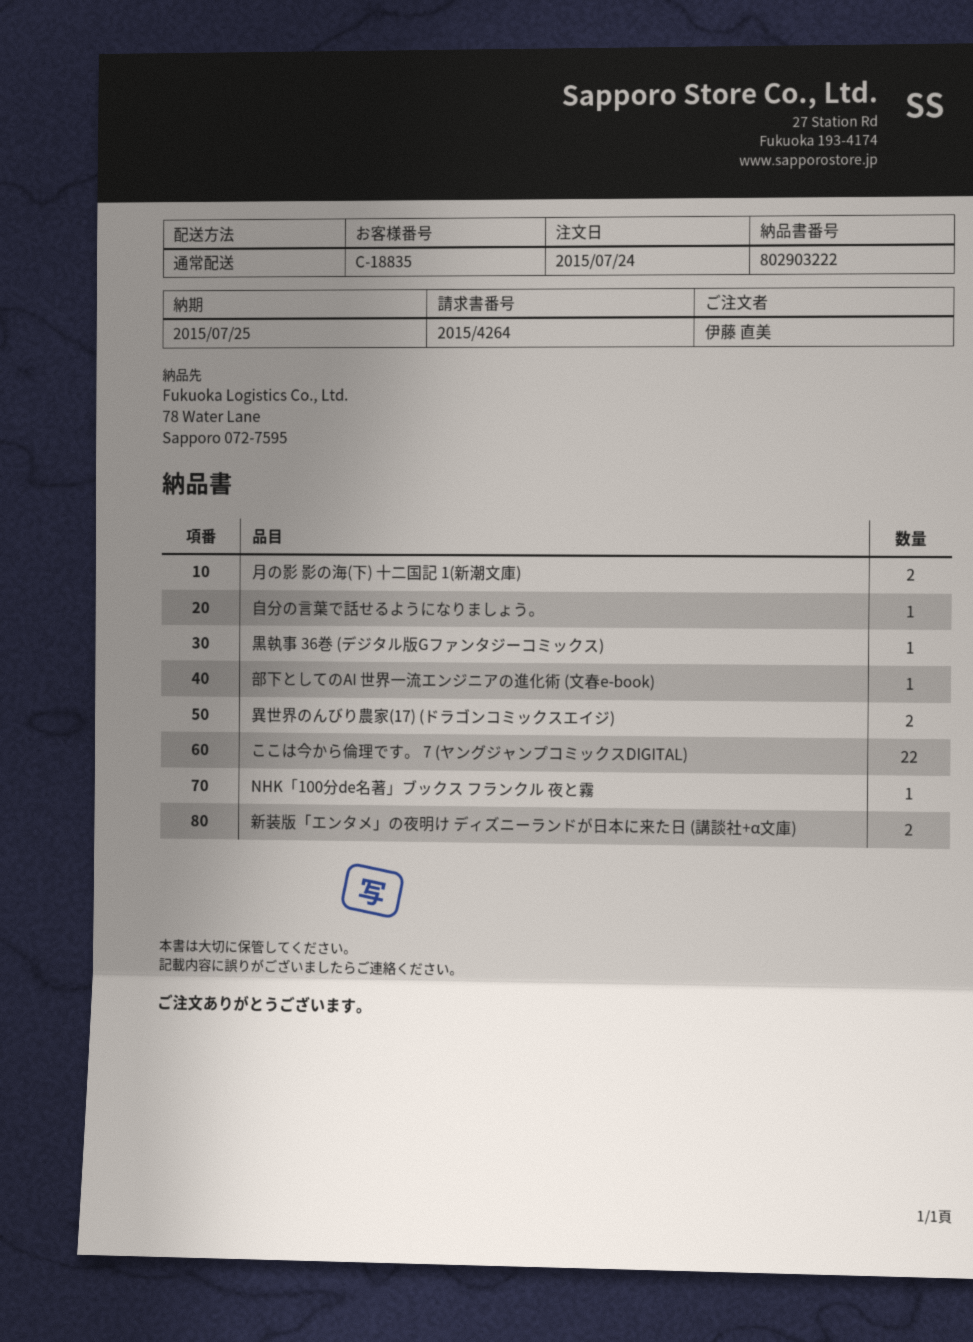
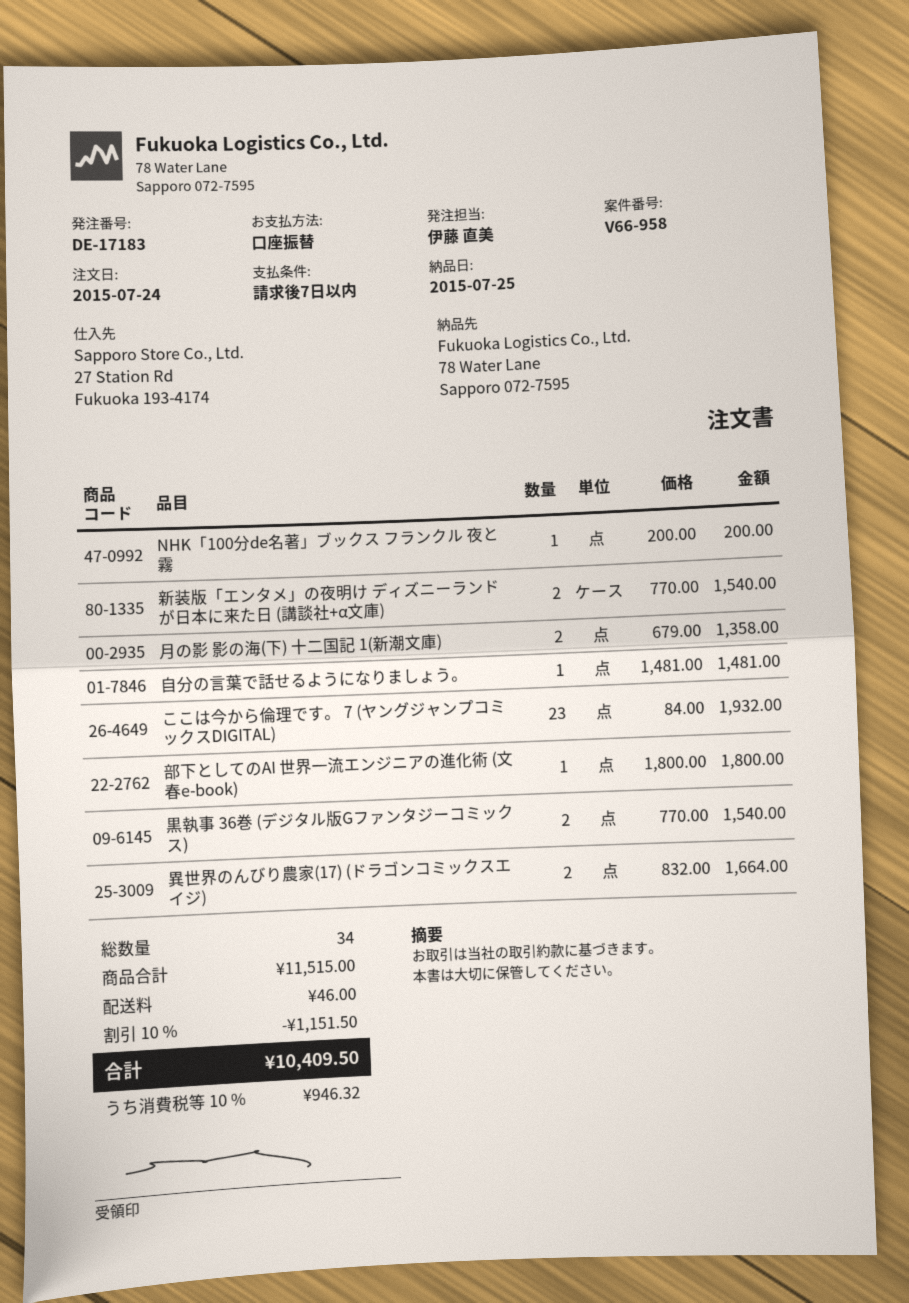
黒執事 36巻 (デジタル版Gファンタジーコミックス): 1 -> 2
ここは今から倫理です。 7 (ヤングジャンプコミックスDIGITAL): 22 -> 23

